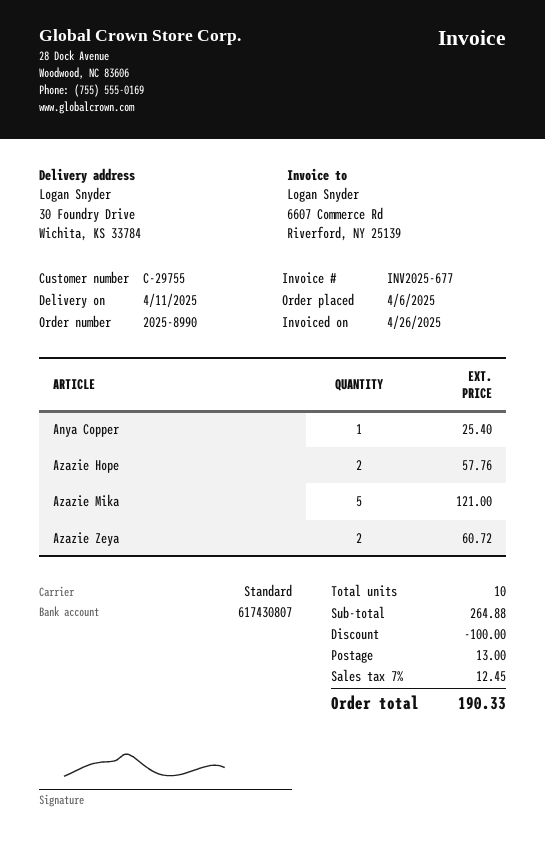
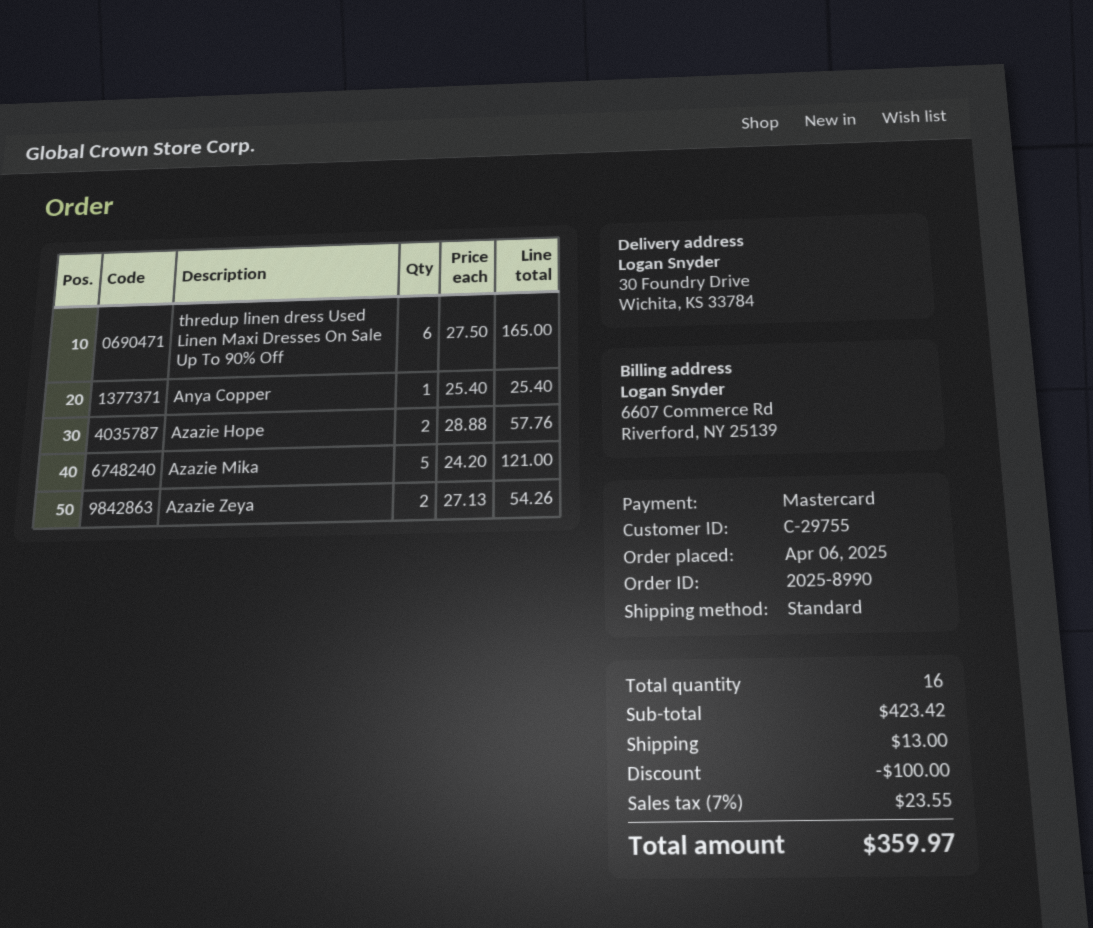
Azazie Zeya: 2 for 60.72 -> 2 for 54.26
thredup linen dress Used Linen Maxi Dresses On Sale Up To 90% Off: none -> 6 for 165.00
total quantity: 10 -> 16
subtotal: 264.88 -> 423.42
tax: 7% = 12.45 -> 7% = 23.55
total: 190.33 -> 359.97

